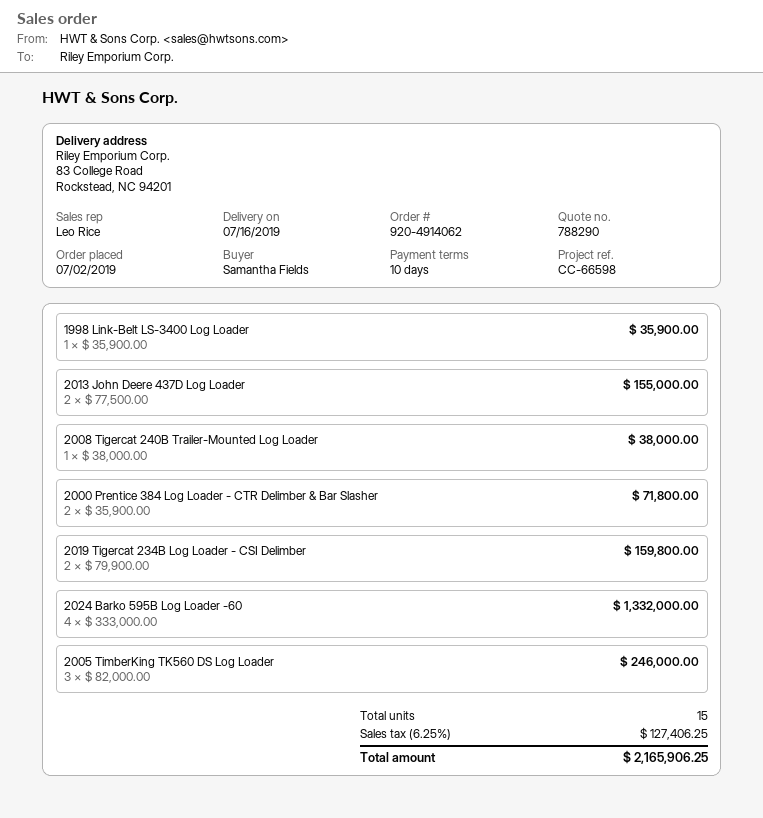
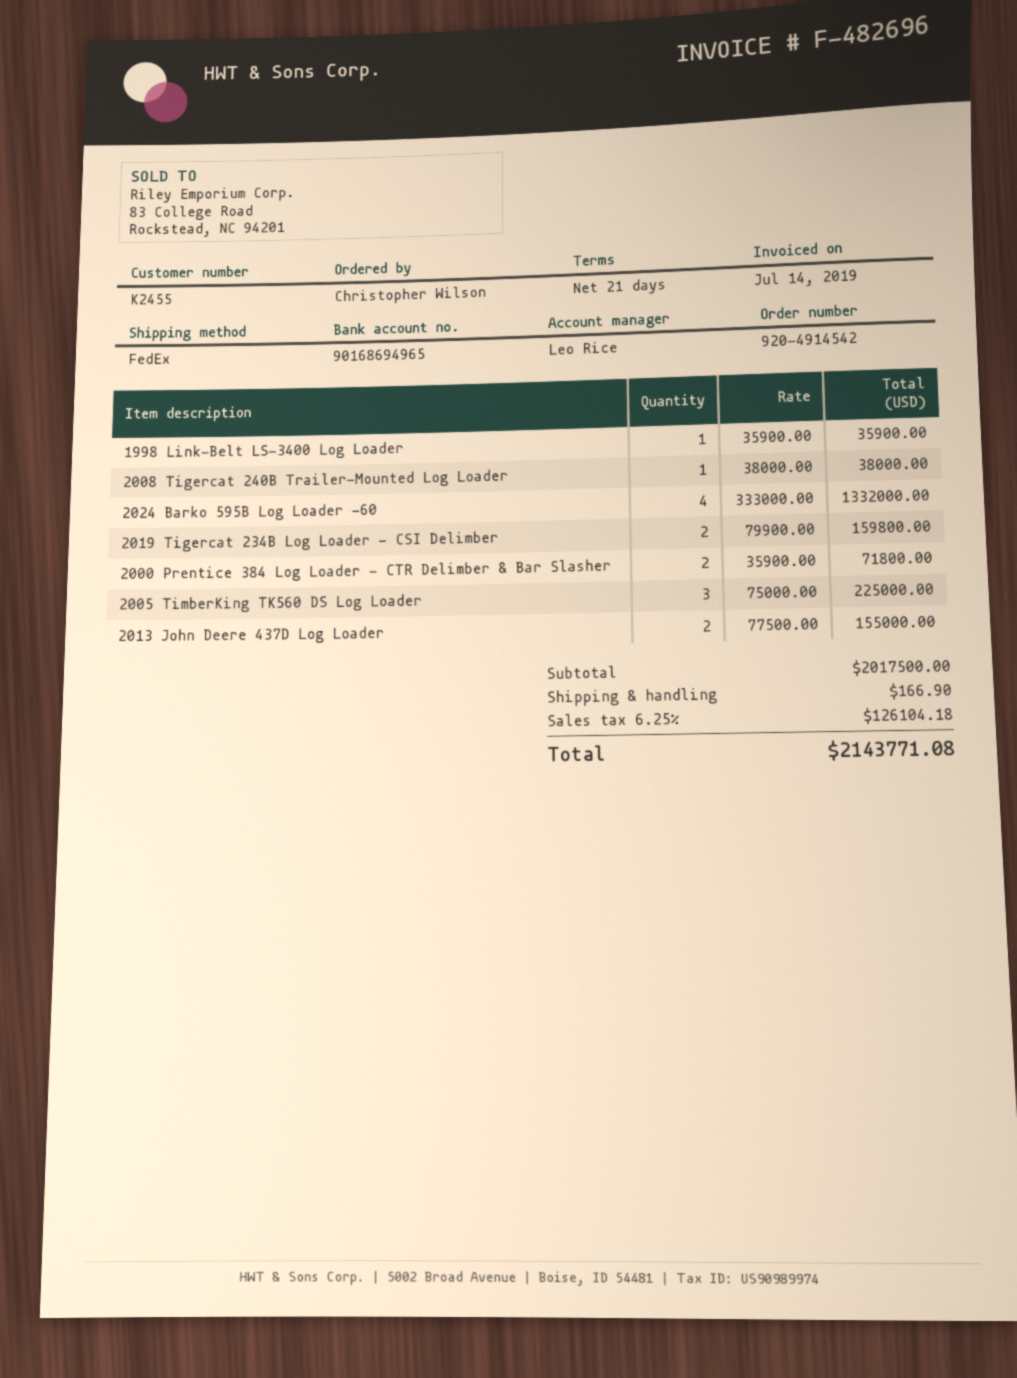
order number: 920-4914062 -> 920-4914542
payment terms: 10 days -> 21 days
ordered by: Samantha Fields -> Christopher Wilson
2005 TimberKing TK560 DS Log Loader: 3 x 82000.00 = 246000.00 -> 3 x 75000.00 = 225000.00
shipping: none -> 166.90
tax: 6.25% = 127406.25 -> 6.25% = 126104.18
total: 2165906.25 -> 2143771.08

